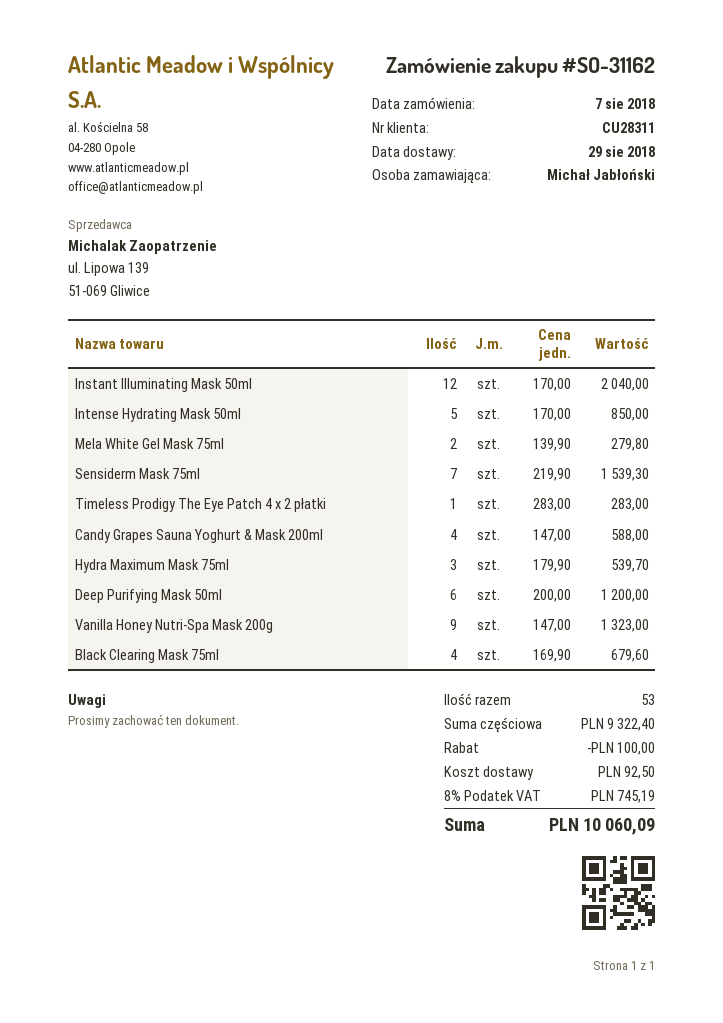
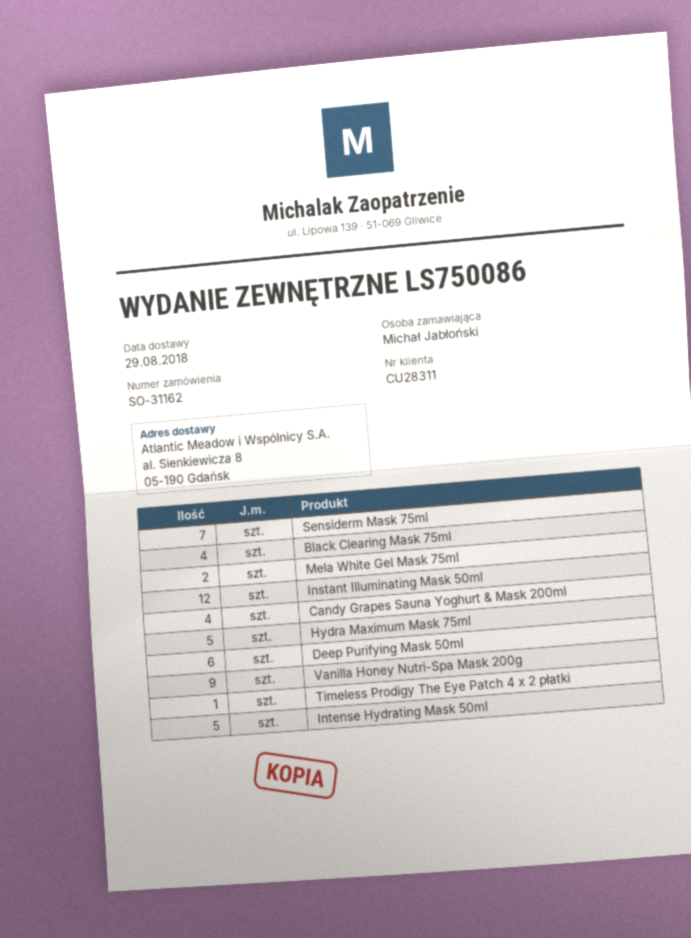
Hydra Maximum Mask 75ml: 3 -> 5

